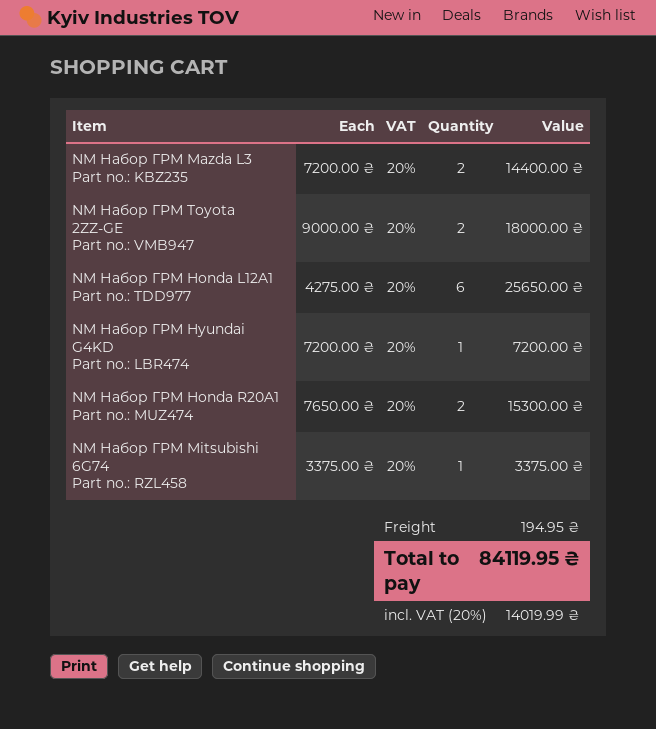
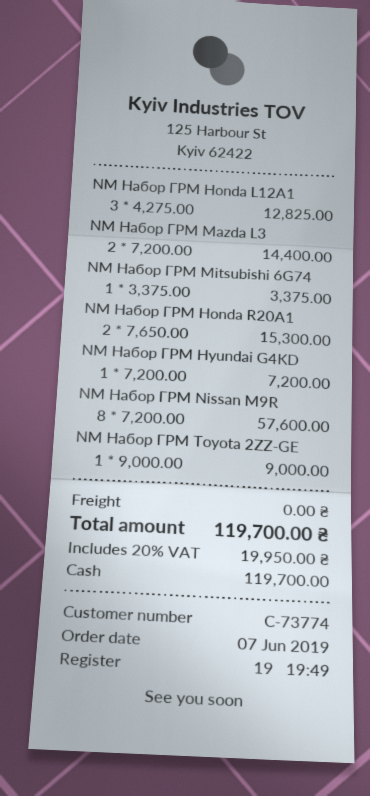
NM Набор ГРМ Toyota 2ZZ-GE: 2 x 9000.00 = 18000.00 -> 1 x 9000.00 = 9000.00
NM Набор ГРМ Honda L12A1: 6 x 4275.00 = 25650.00 -> 3 x 4275.00 = 12825.00
NM Набор ГРМ Nissan M9R: none -> 8 x 7200.00 = 57600.00
shipping: 194.95 -> 0.00
tax: 20% = 14019.99 -> 20% = 19950.00
total: 84119.95 -> 119700.00

